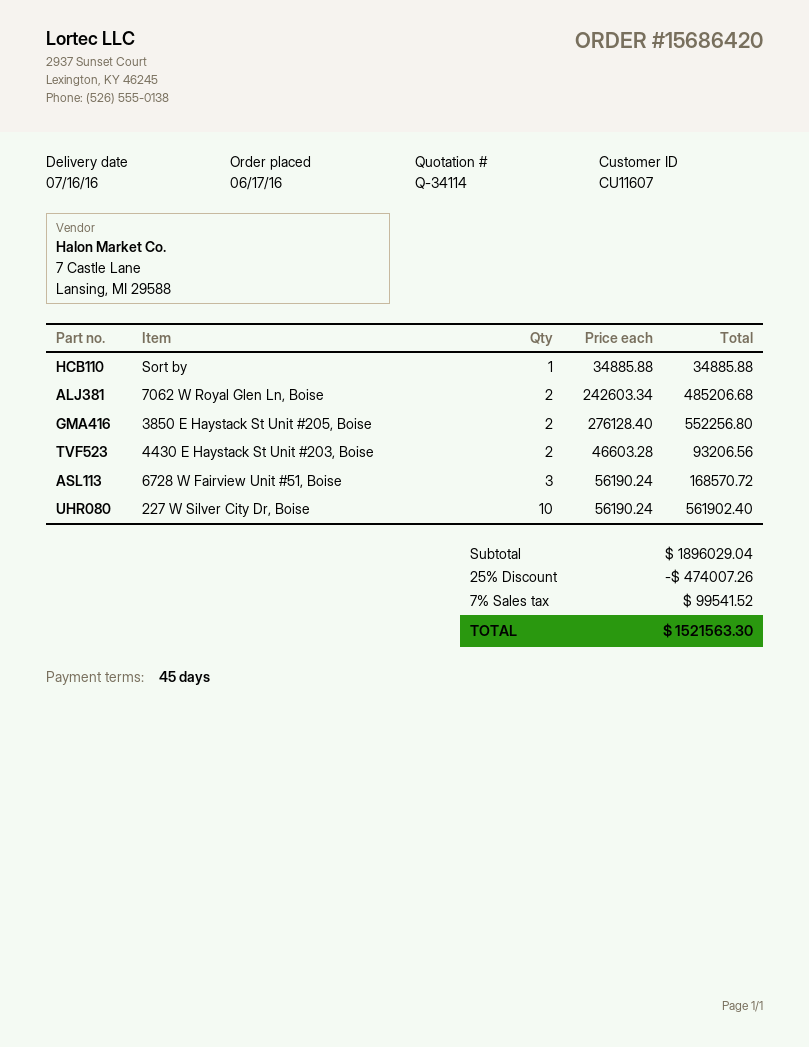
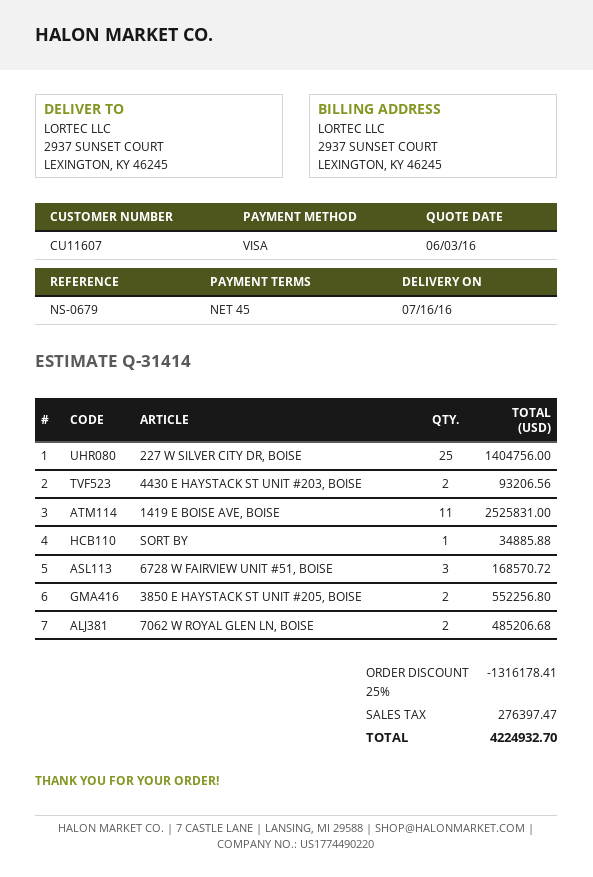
quote number: Q-34114 -> Q-31414
227 W Silver City Dr, Boise: 10 for 561902.40 -> 25 for 1404756.00
1419 E BOISE AVE, BOISE: none -> 11 for 2525831.00
discount: 25% = 474007.26 -> 25% = 1316178.41
tax: 99541.52 -> 276397.47
total: 1521563.30 -> 4224932.70

